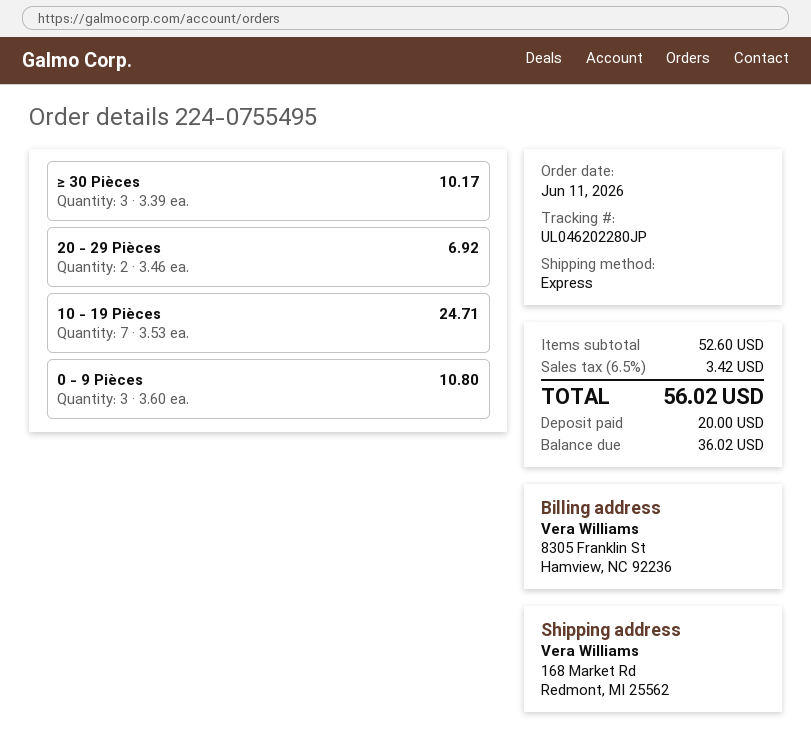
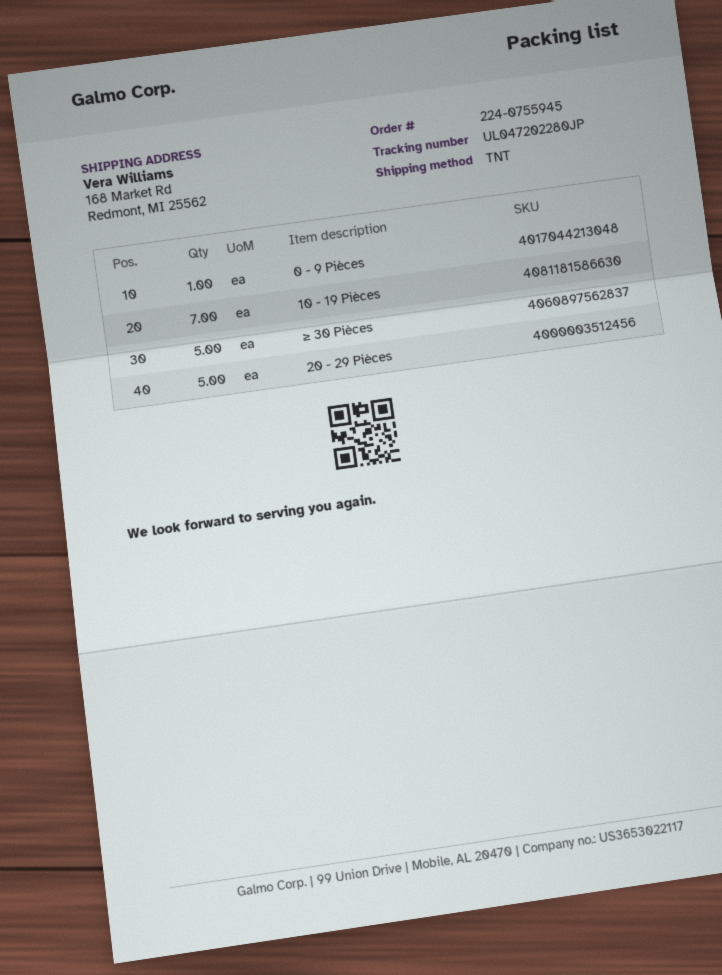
order number: 224-0755495 -> 224-0755945
shipping method: express -> TNT
tracking number: UL046202280JP -> UL047202280JP
≥ 30 Pièces: 3 -> 5
20 - 29 Pièces: 2 -> 5
0 - 9 Pièces: 3 -> 1

